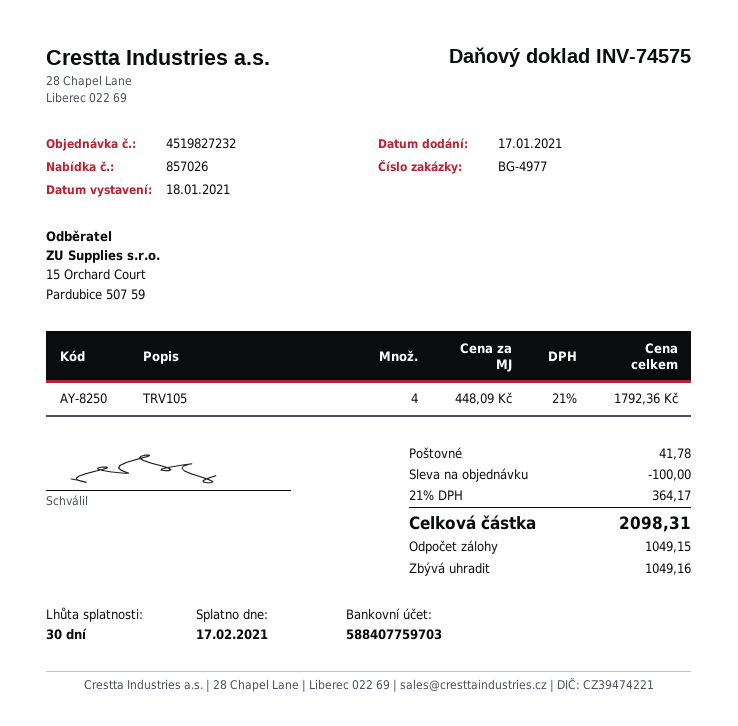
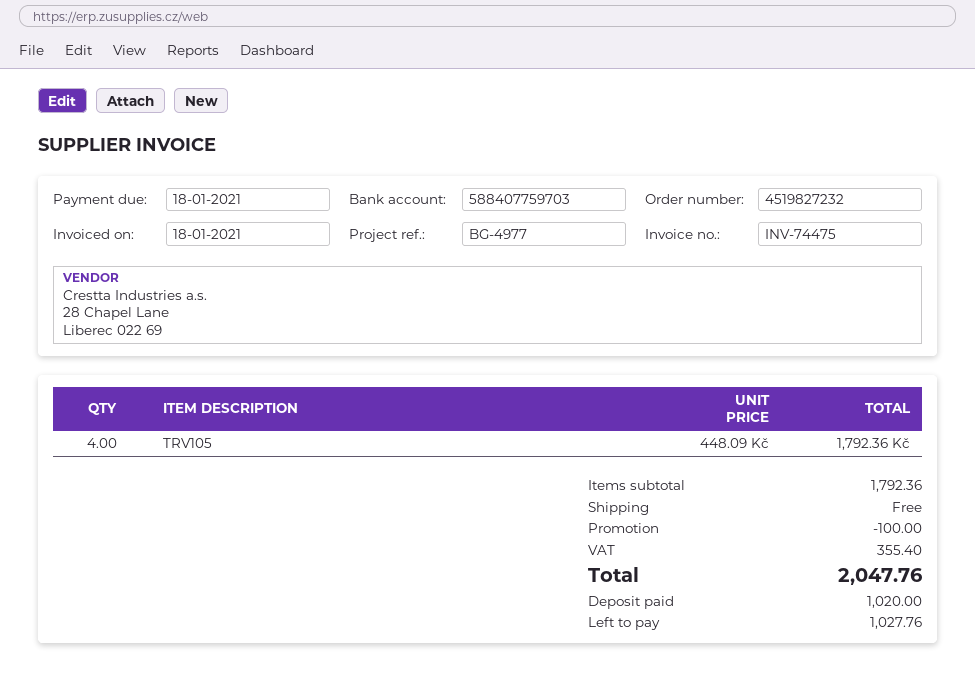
invoice number: INV-74575 -> INV-74475
due date: 2021-02-17 -> 2021-01-18
shipping: 41.78 -> 0.00
tax: 364.17 -> 355.40
total: 2098.31 -> 2047.76
deposit: 1049.15 -> 1020.00
balance: 1049.16 -> 1027.76

